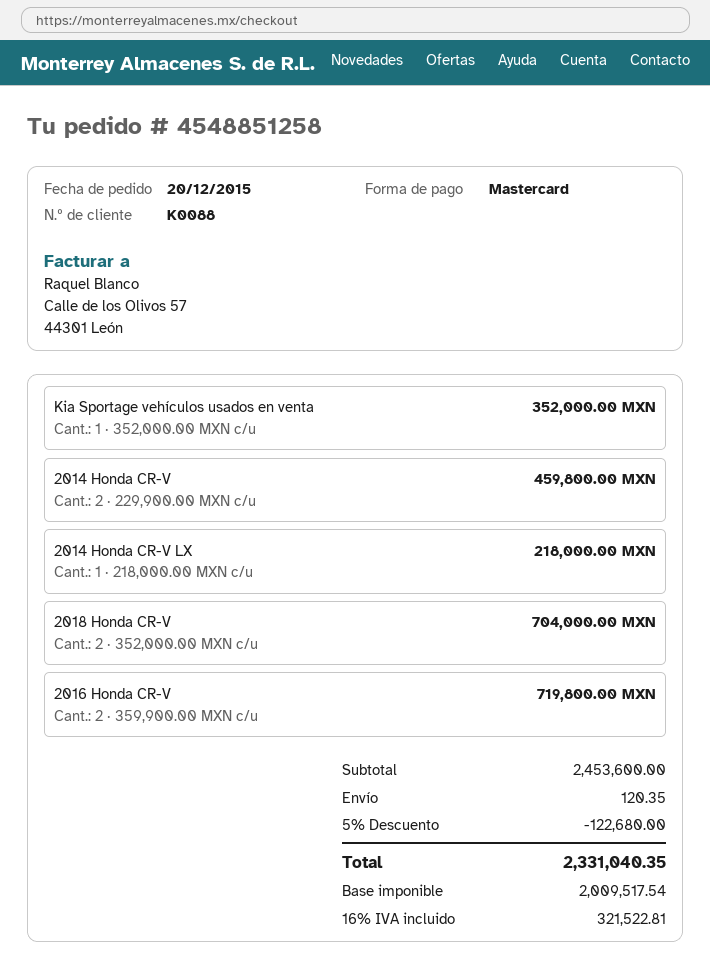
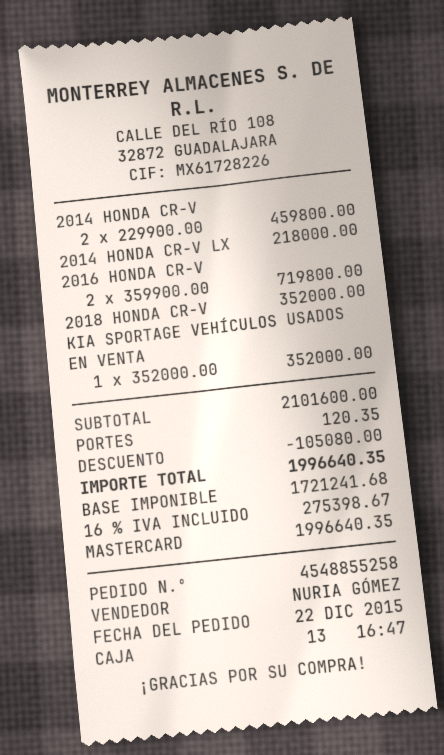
order number: 4548851258 -> 4548855258
order date: 2015-12-20 -> 2015-12-22
2018 Honda CR-V: 2 x 352000.00 = 704000.00 -> 1 x 352000.00 = 352000.00
subtotal: 2453600.00 -> 2101600.00
discount: 122680.00 -> 105080.00
net: 2009517.54 -> 1721241.68
tax: 16% = 321522.81 -> 16% = 275398.67
total: 2331040.35 -> 1996640.35

